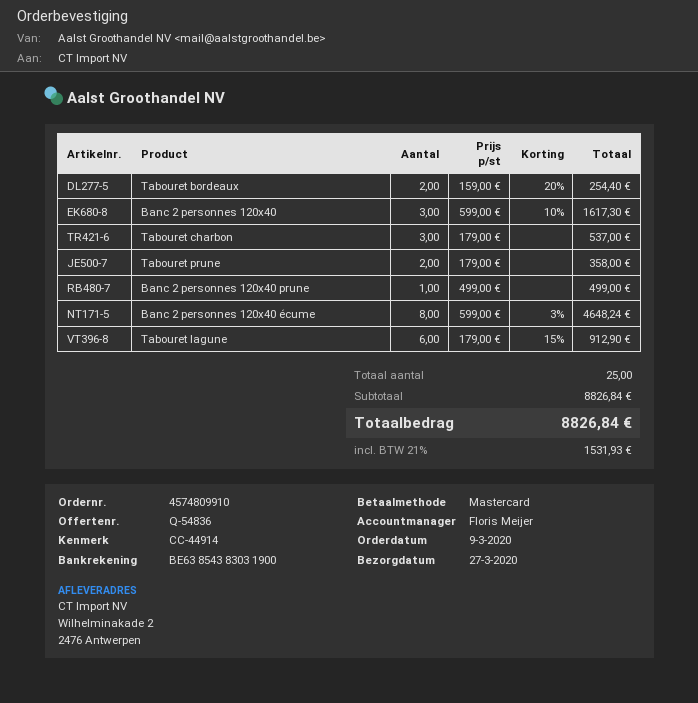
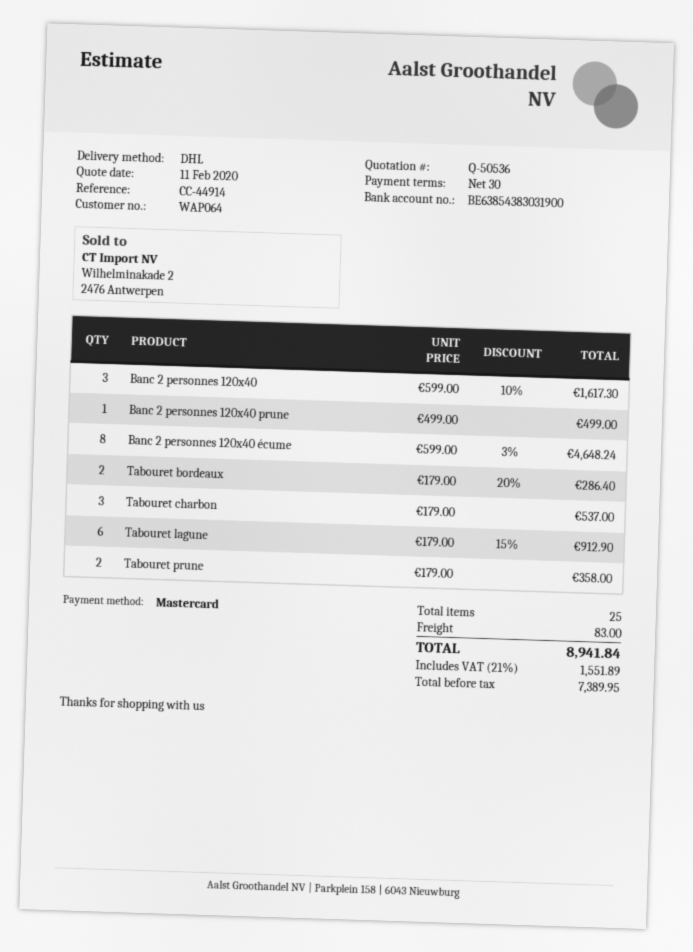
quote number: Q-54836 -> Q-50536
Tabouret bordeaux: 2 x 159.00 - 20% = 254.40 -> 2 x 179.00 - 20% = 286.40
shipping: none -> 83.00
tax: 21% = 1531.93 -> 21% = 1551.89
total: 8826.84 -> 8941.84

